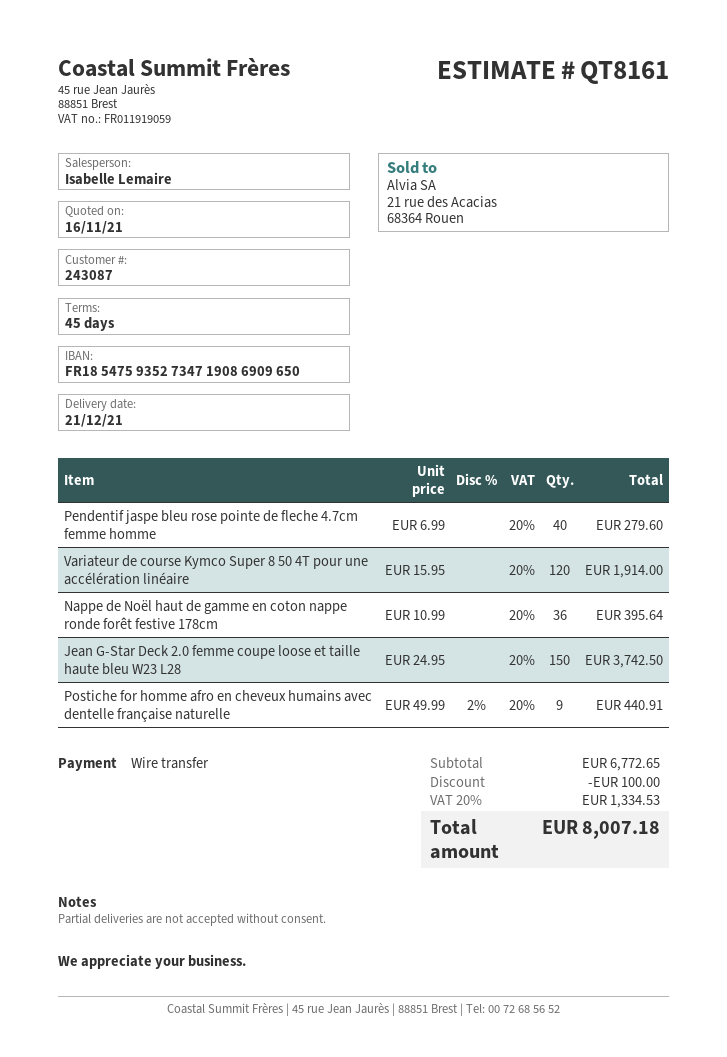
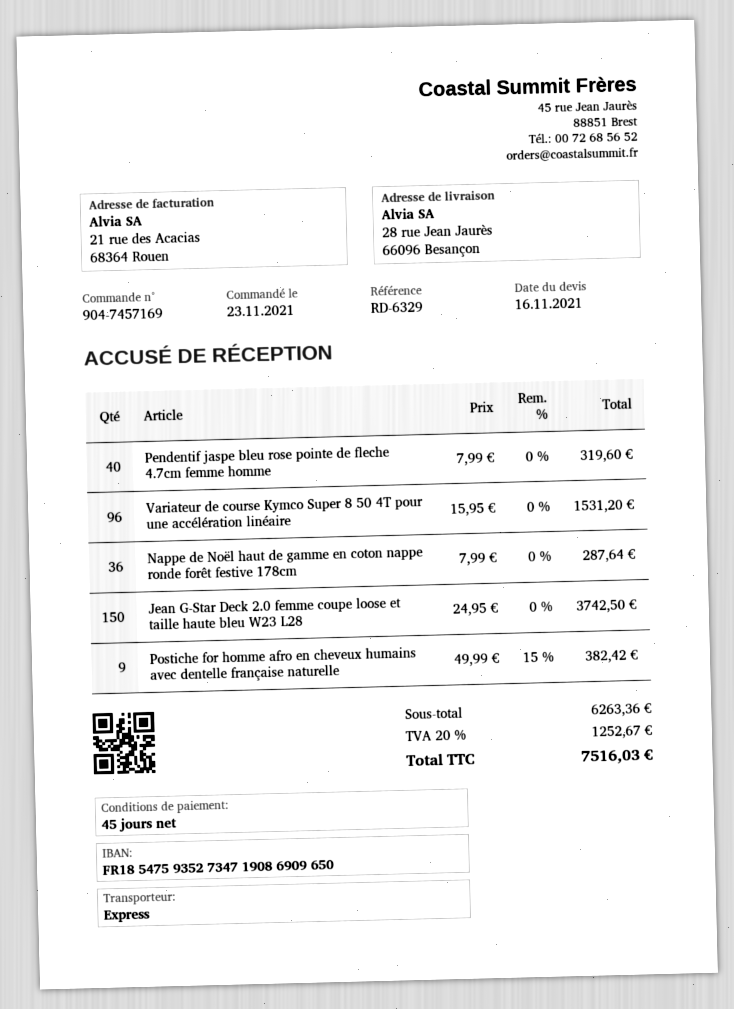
Pendentif jaspe bleu rose pointe de fleche 4.7cm femme homme: 40 x 6.99 = 279.60 -> 40 x 7.99 = 319.60
Variateur de course Kymco Super 8 50 4T pour une accélération linéaire: 120 x 15.95 = 1914.00 -> 96 x 15.95 = 1531.20
Nappe de Noël haut de gamme en coton nappe ronde forêt festive 178cm: 36 x 10.99 = 395.64 -> 36 x 7.99 = 287.64
Postiche for homme afro en cheveux humains avec dentelle française naturelle: 9 x 49.99 - 2% = 440.91 -> 9 x 49.99 - 15% = 382.42
subtotal: 6772.65 -> 6263.36
discount: 100.00 -> none
tax: 20% = 1334.53 -> 20% = 1252.67
total: 8007.18 -> 7516.03

